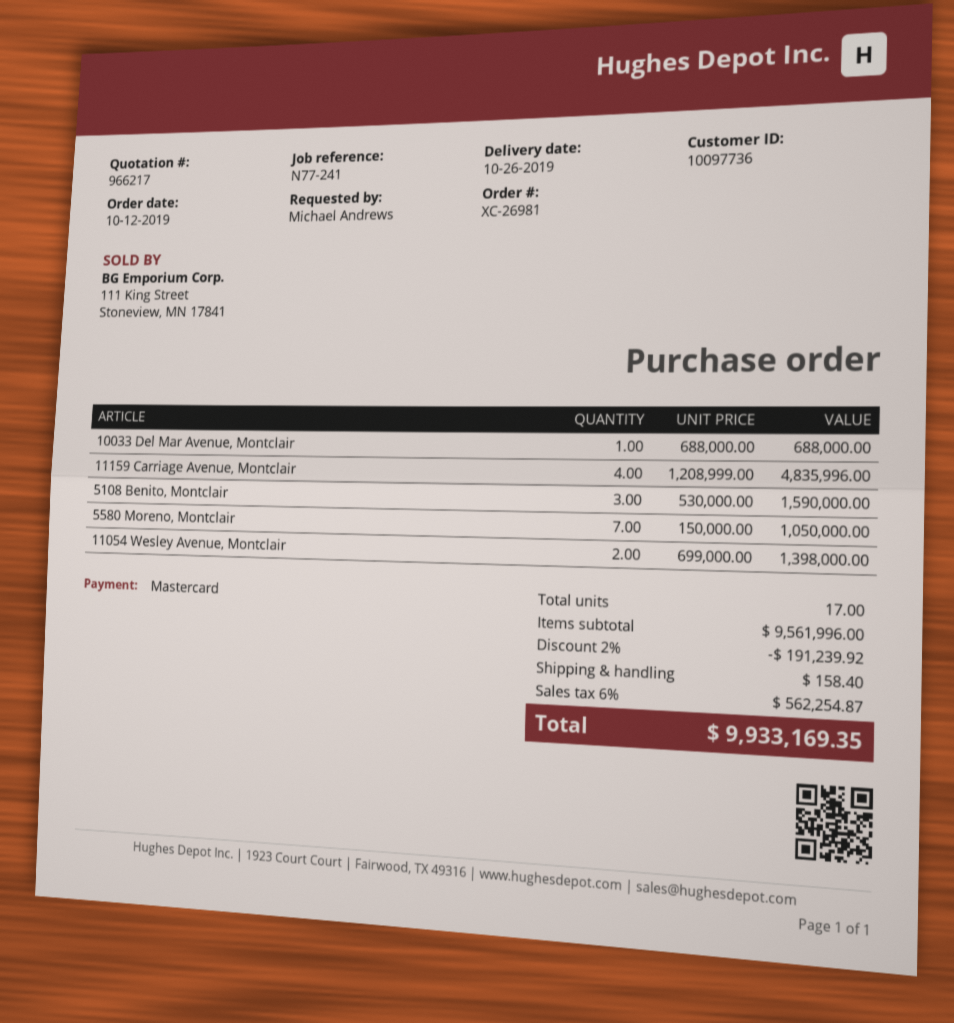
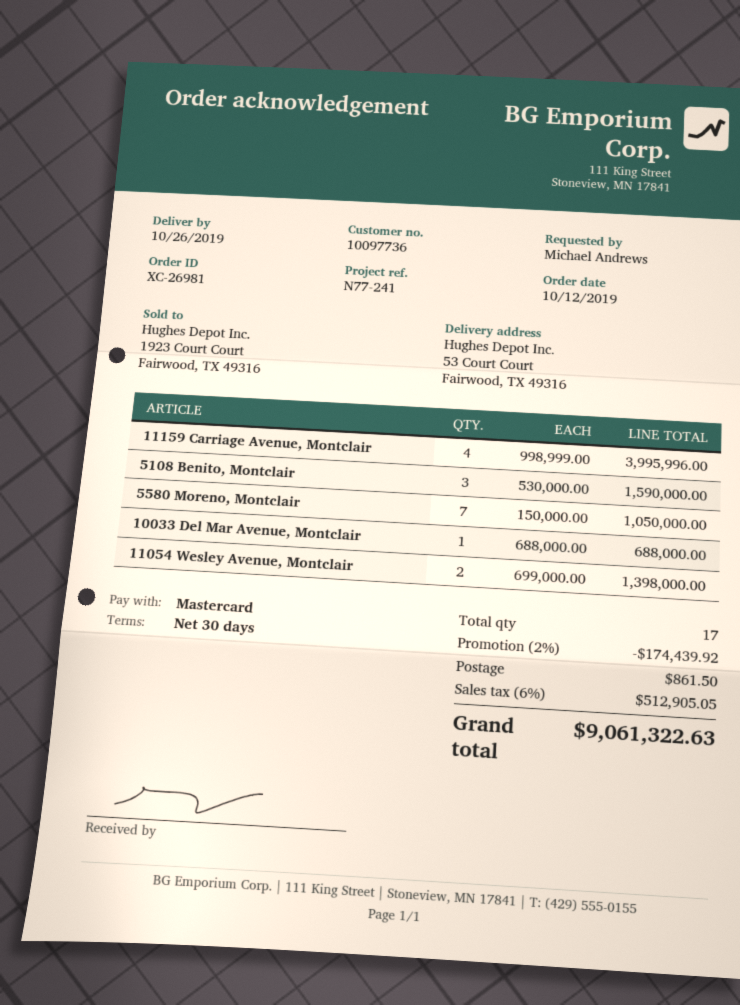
11159 Carriage Avenue, Montclair: 4 x 1208999.00 = 4835996.00 -> 4 x 998999.00 = 3995996.00
discount: 2% = 191239.92 -> 2% = 174439.92
shipping: 158.40 -> 861.50
tax: 6% = 562254.87 -> 6% = 512905.05
total: 9933169.35 -> 9061322.63

